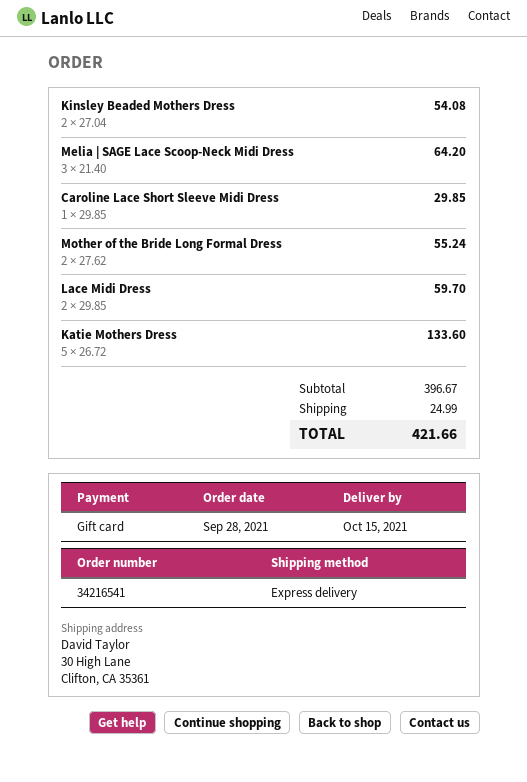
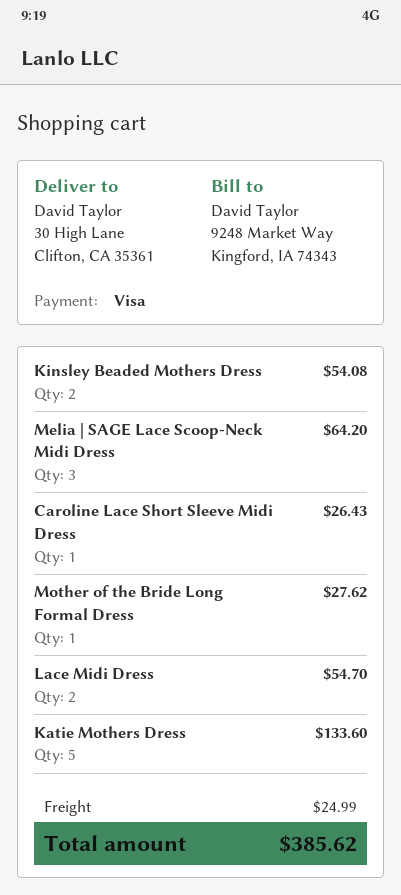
payment method: gift card -> Visa
Caroline Lace Short Sleeve Midi Dress: 1 for 29.85 -> 1 for 26.43
Mother of the Bride Long Formal Dress: 2 for 55.24 -> 1 for 27.62
Lace Midi Dress: 2 for 59.70 -> 2 for 54.70
total: 421.66 -> 385.62

